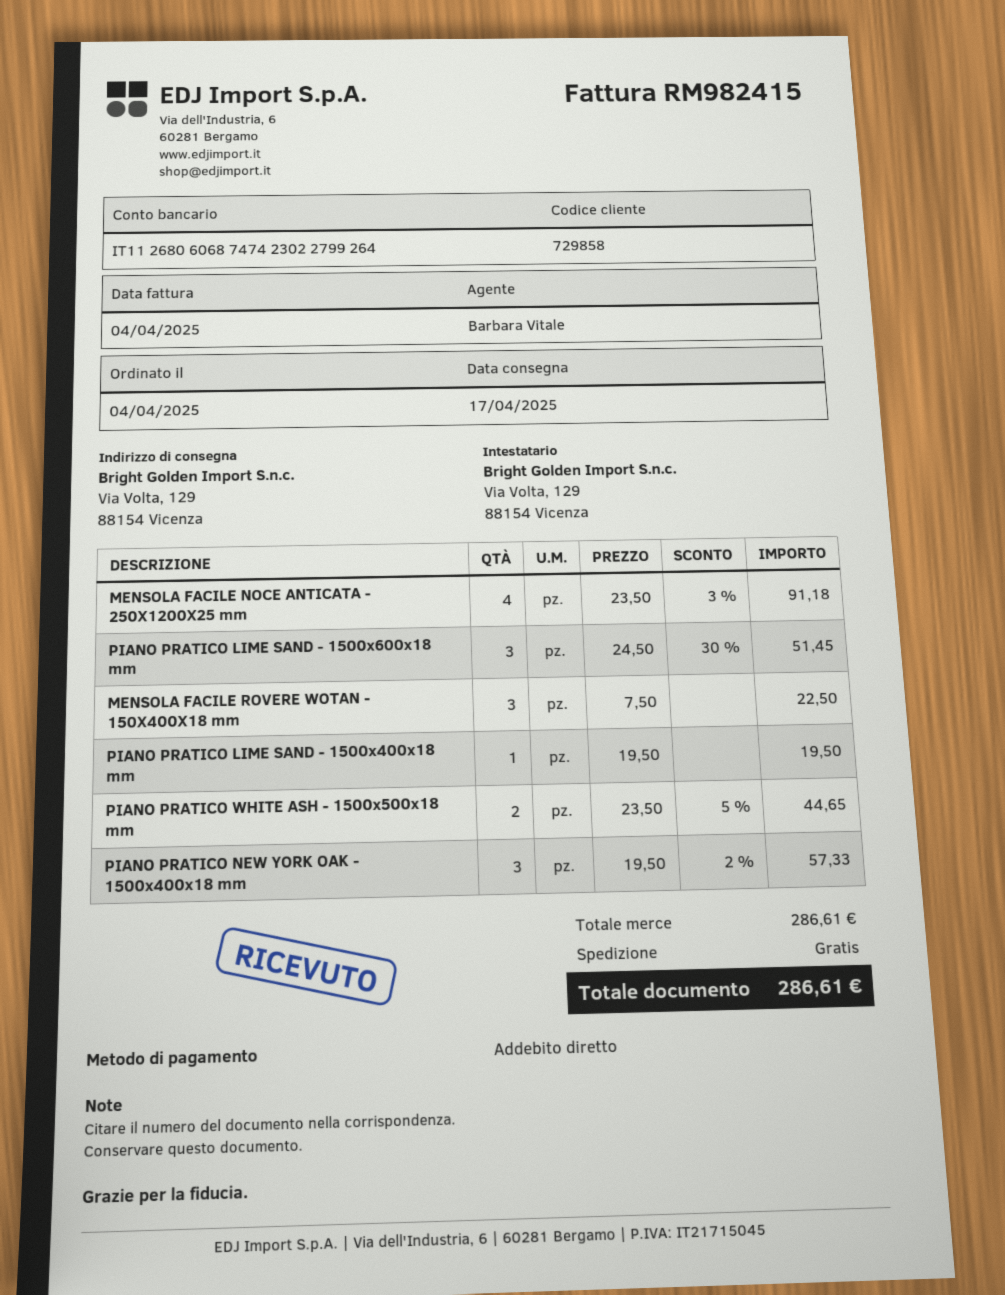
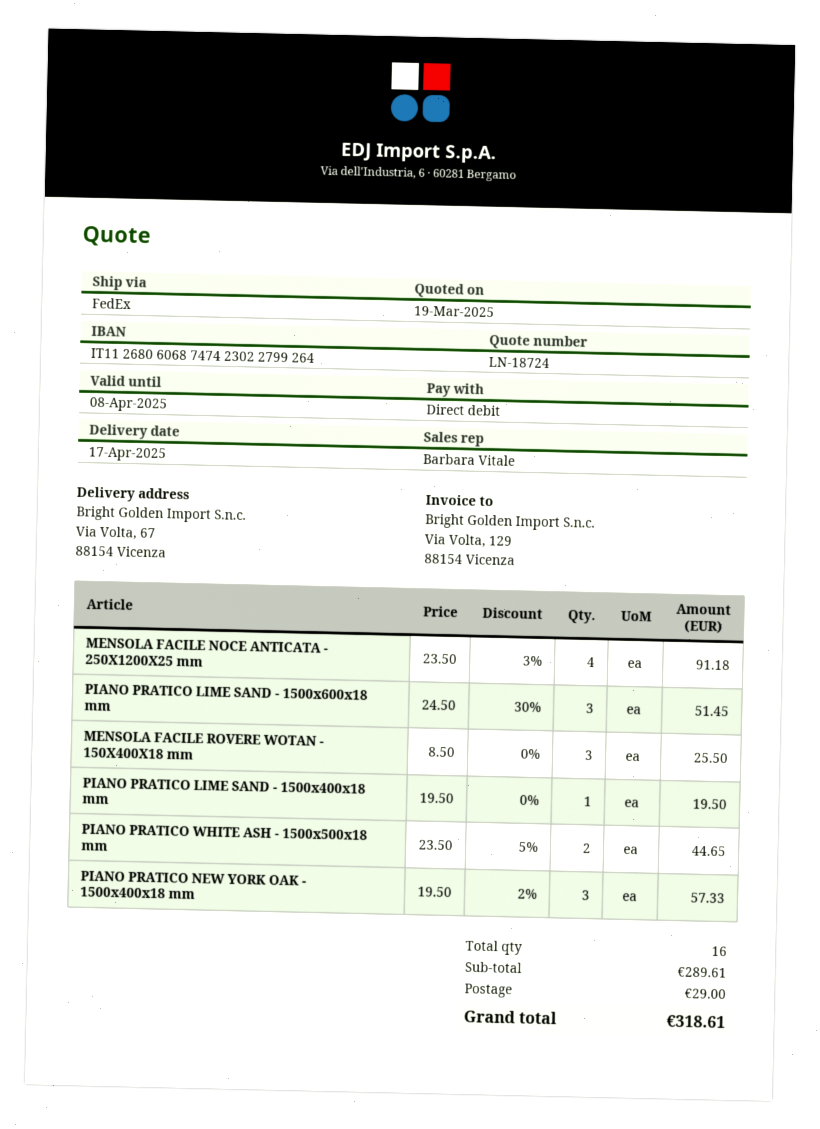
ship to: Via Volta, 129, 88154 Vicenza -> Via Volta, 67, 88154 Vicenza
MENSOLA FACILE ROVERE WOTAN - 150X400X18 mm: 3 x 7.50 = 22.50 -> 3 x 8.50 = 25.50
subtotal: 286.61 -> 289.61
shipping: 0.00 -> 29.00
total: 286.61 -> 318.61

